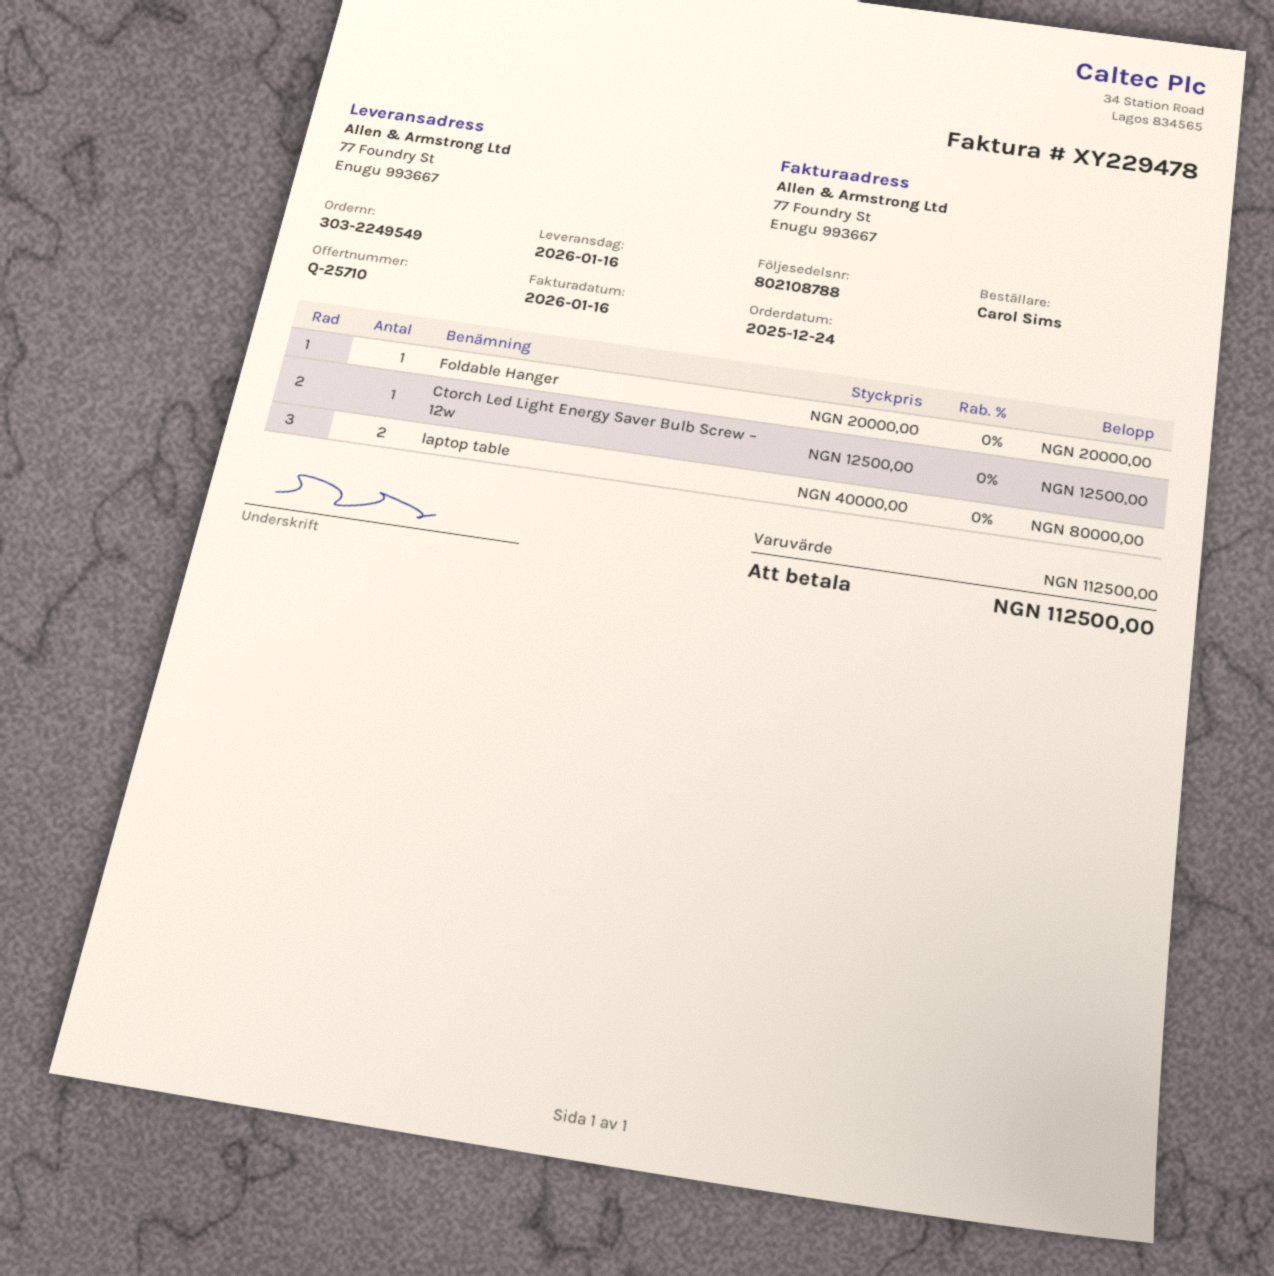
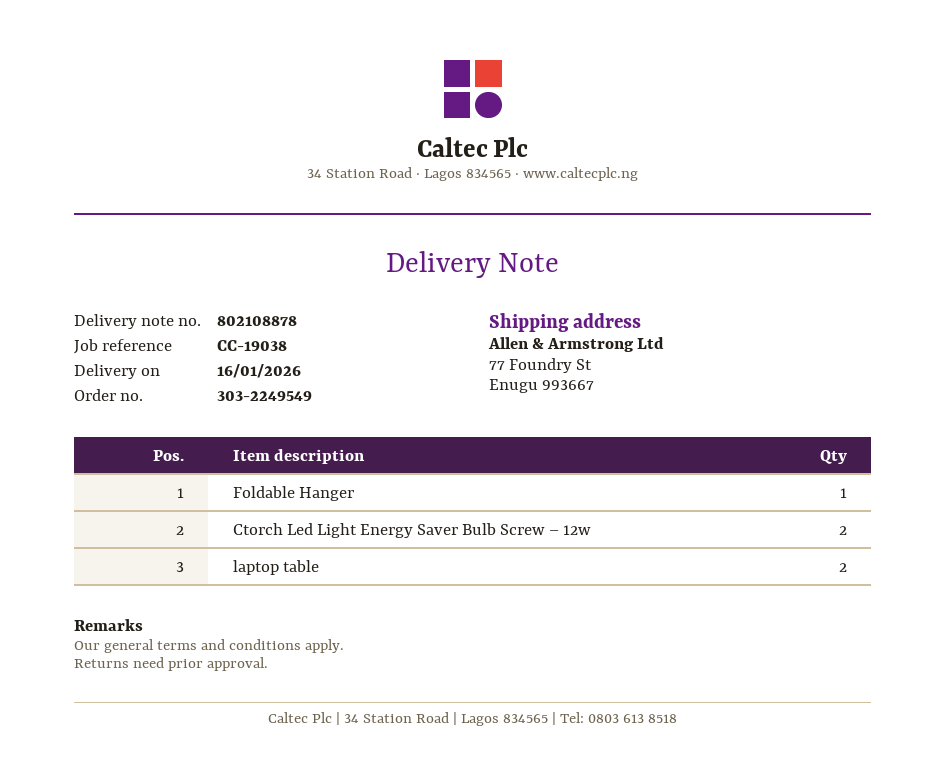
delivery note number: 802108788 -> 802108878
Ctorch Led Light Energy Saver Bulb Screw – 12w: 1 -> 2

